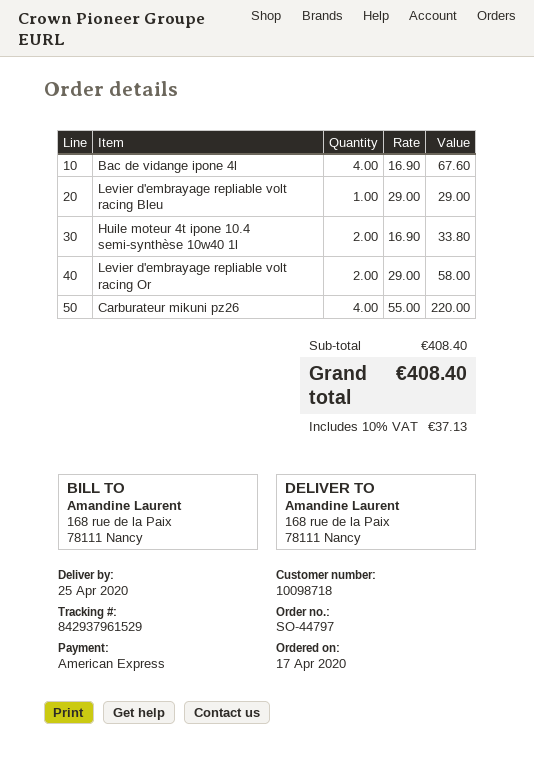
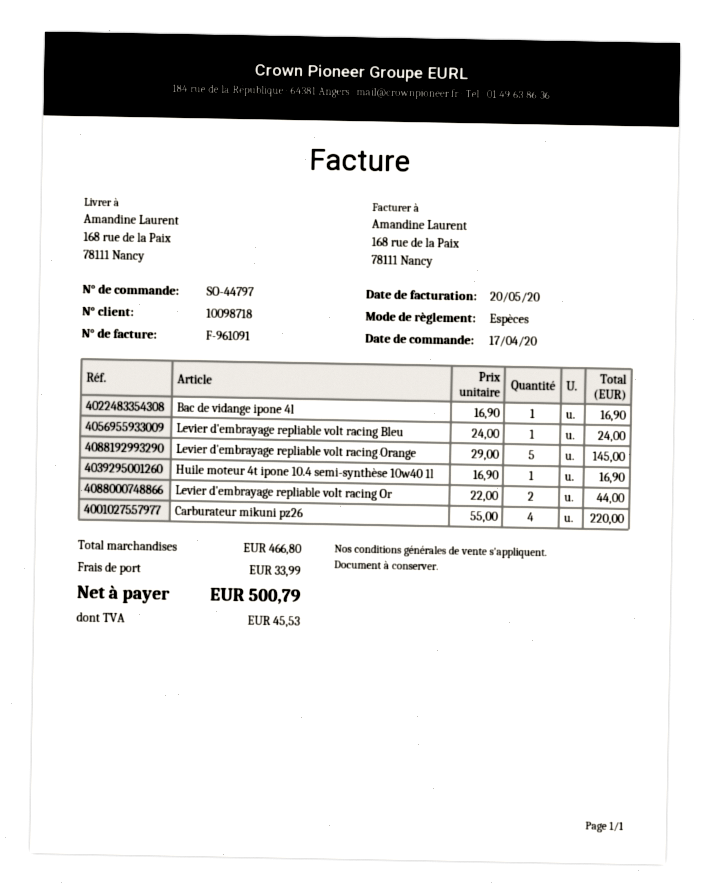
payment method: American Express -> cash
Bac de vidange ipone 4l: 4 x 16.90 = 67.60 -> 1 x 16.90 = 16.90
Levier d'embrayage repliable volt racing Bleu: 1 x 29.00 = 29.00 -> 1 x 24.00 = 24.00
Huile moteur 4t ipone 10.4 semi-synthèse 10w40 1l: 2 x 16.90 = 33.80 -> 1 x 16.90 = 16.90
Levier d'embrayage repliable volt racing Or: 2 x 29.00 = 58.00 -> 2 x 22.00 = 44.00
Levier d'embrayage repliable volt racing Orange: none -> 5 x 29.00 = 145.00
subtotal: 408.40 -> 466.80
shipping: none -> 33.99
tax: 37.13 -> 45.53
total: 408.40 -> 500.79

